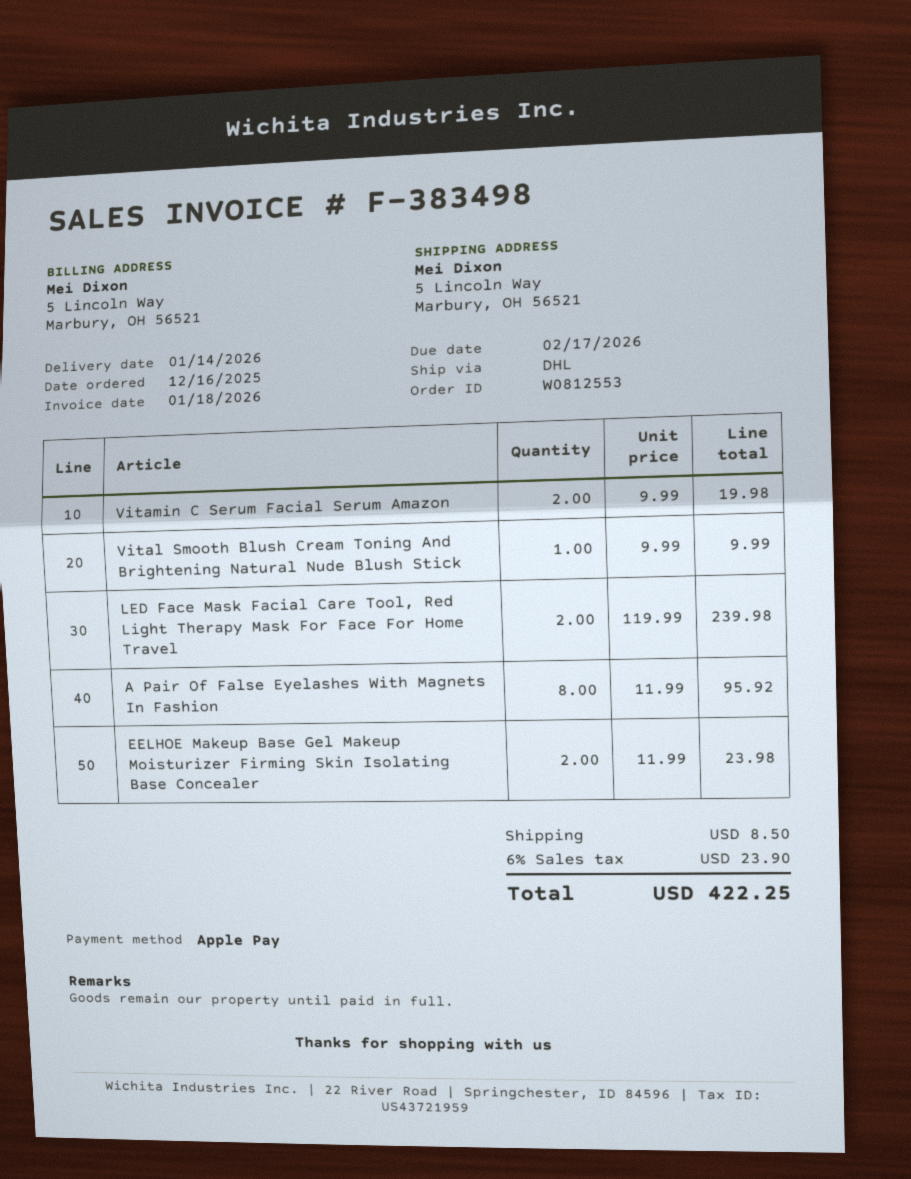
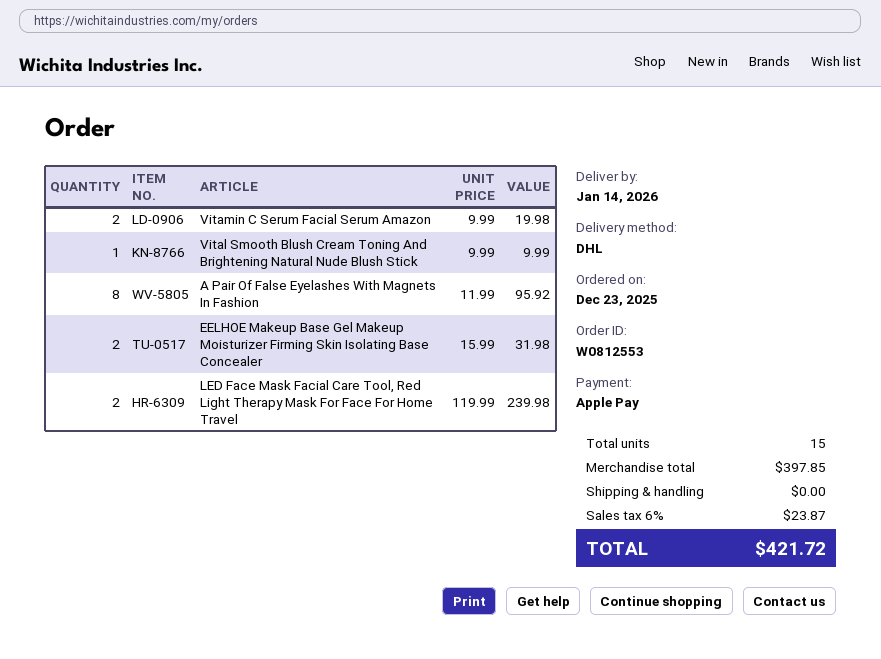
order date: 2025-12-16 -> 2025-12-23
EELHOE Makeup Base Gel Makeup Moisturizer Firming Skin Isolating Base Concealer: 2 x 11.99 = 23.98 -> 2 x 15.99 = 31.98
shipping: 8.50 -> 0.00
tax: 6% = 23.90 -> 6% = 23.87
total: 422.25 -> 421.72

